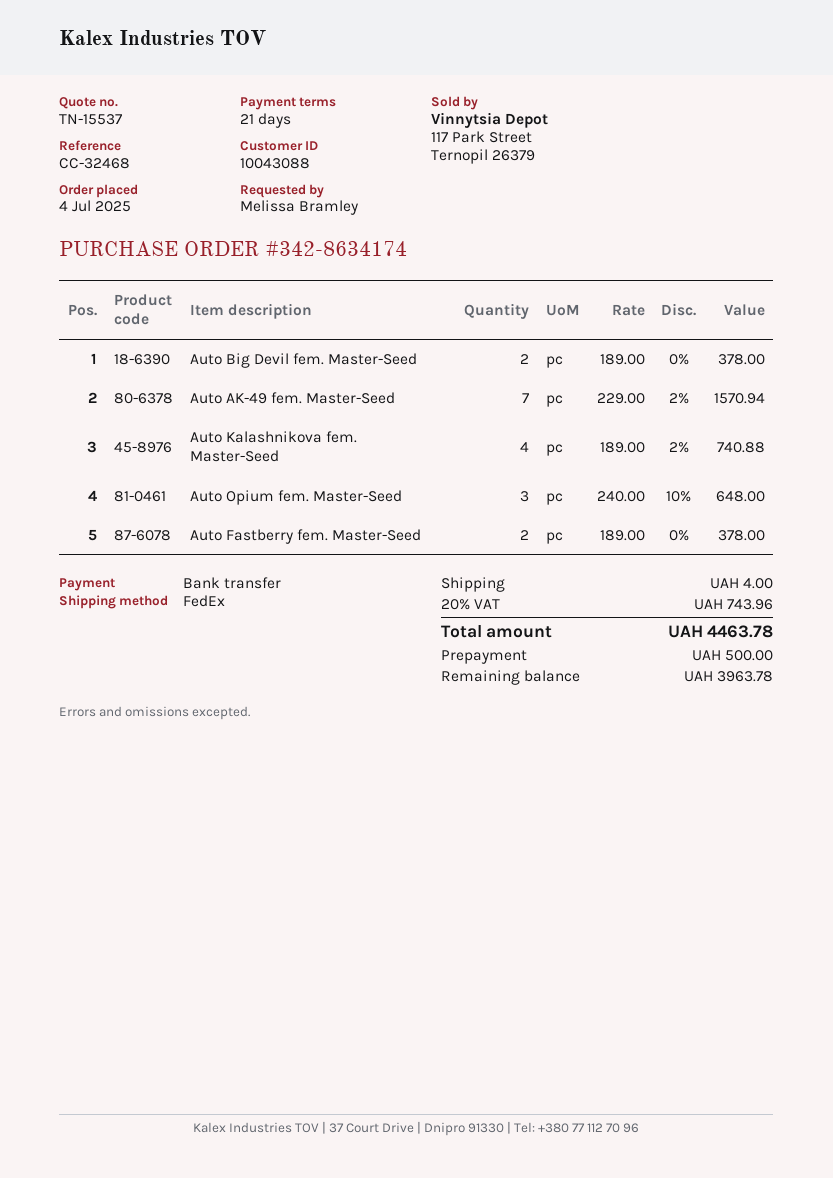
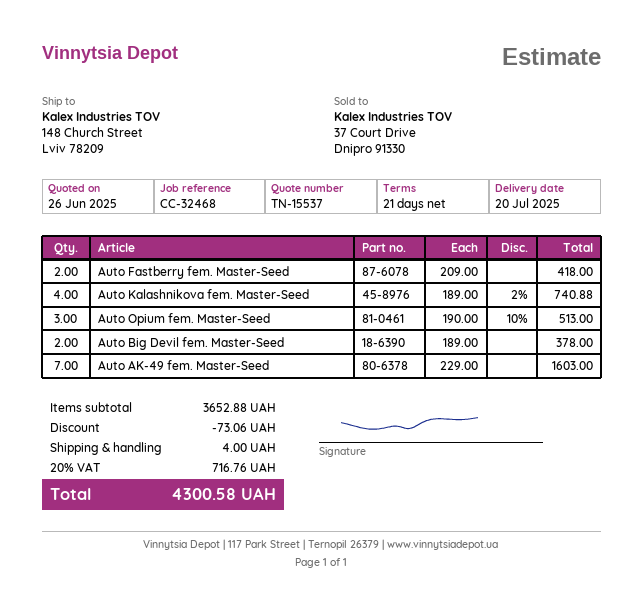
Auto AK-49 fem. Master-Seed: 7 x 229.00 - 2% = 1570.94 -> 7 x 229.00 = 1603.00
Auto Opium fem. Master-Seed: 3 x 240.00 - 10% = 648.00 -> 3 x 190.00 - 10% = 513.00
Auto Fastberry fem. Master-Seed: 2 x 189.00 = 378.00 -> 2 x 209.00 = 418.00
discount: none -> 73.06
tax: 20% = 743.96 -> 20% = 716.76
total: 4463.78 -> 4300.58

